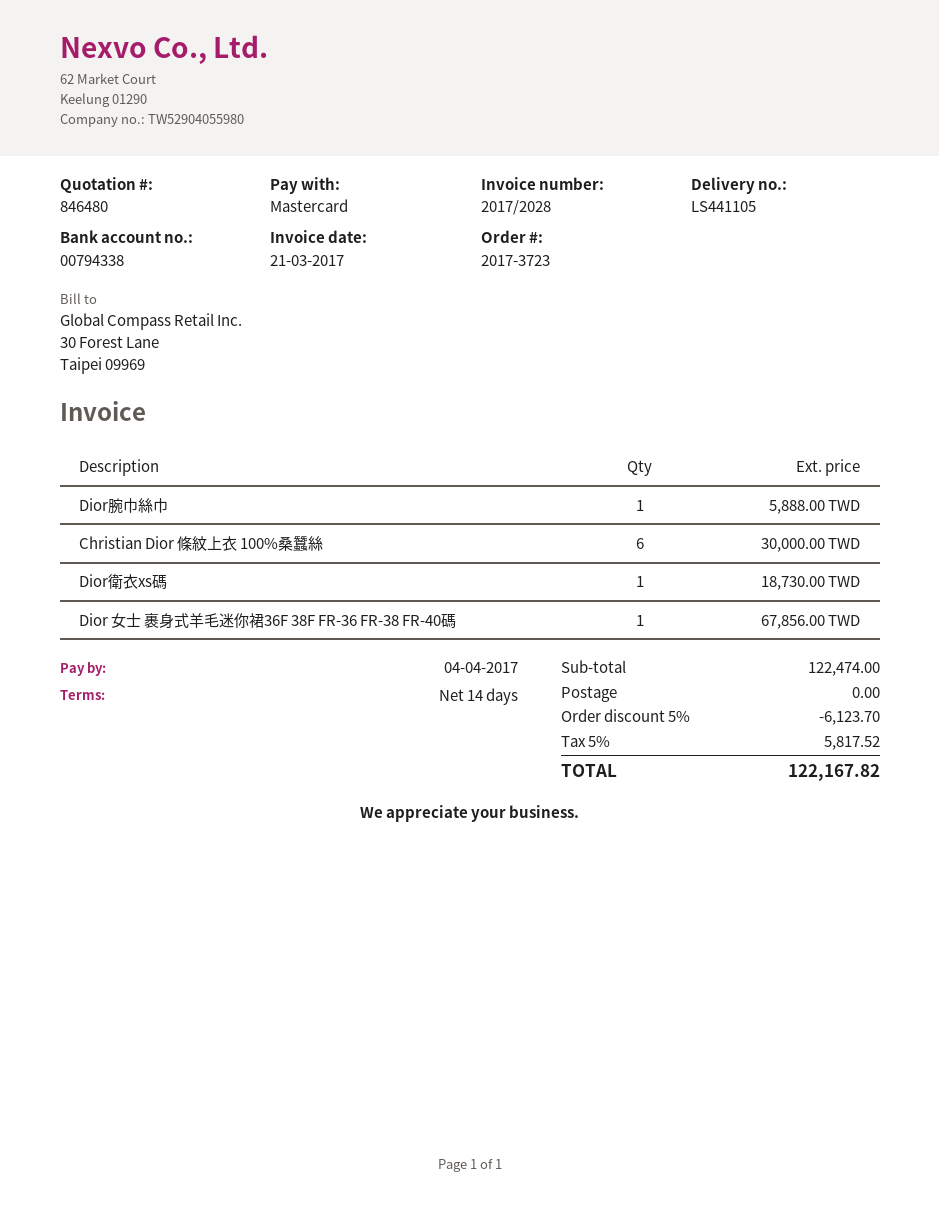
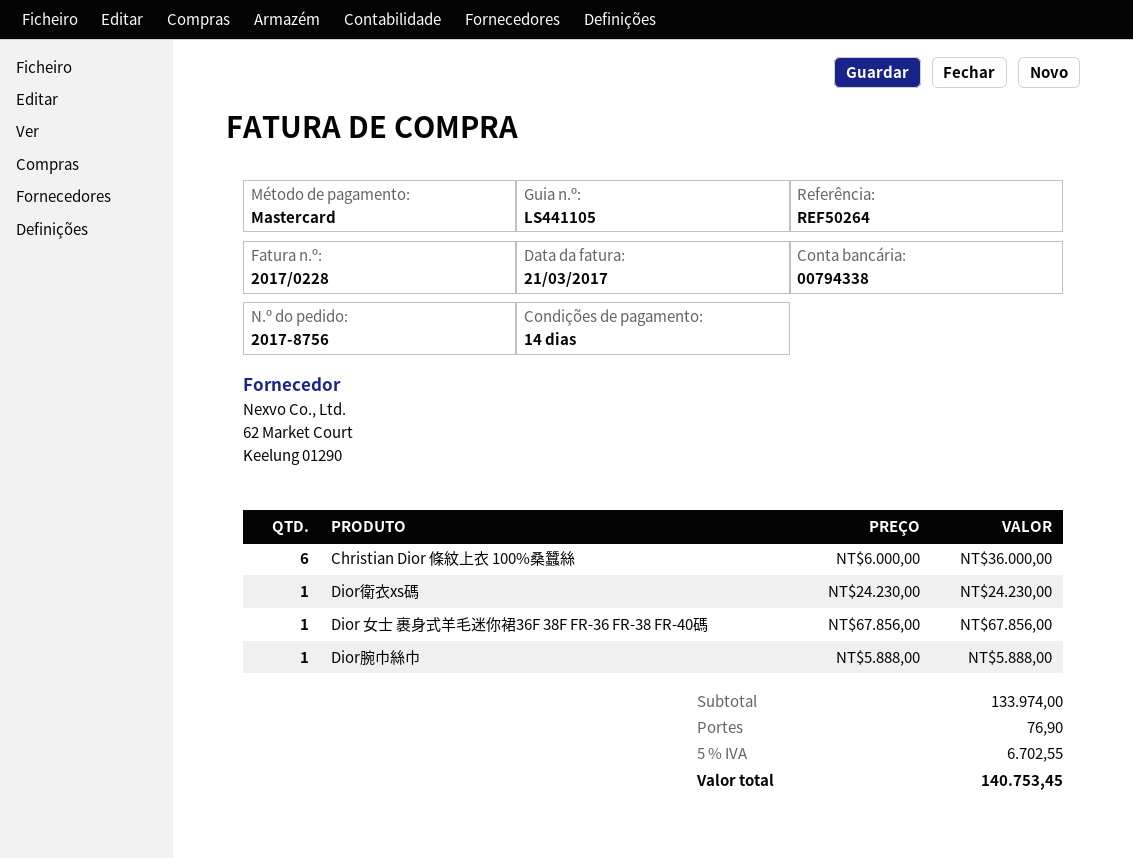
order number: 2017-3723 -> 2017-8756
invoice number: 2017/2028 -> 2017/0228
Christian Dior 條紋上衣 100%桑蠶絲: 6 for 30000.00 -> 6 for 36000.00
Dior衛衣xs碼: 1 for 18730.00 -> 1 for 24230.00
subtotal: 122474.00 -> 133974.00
discount: 5% = 6123.70 -> none
shipping: 0.00 -> 76.90
tax: 5% = 5817.52 -> 5% = 6702.55
total: 122167.82 -> 140753.45

